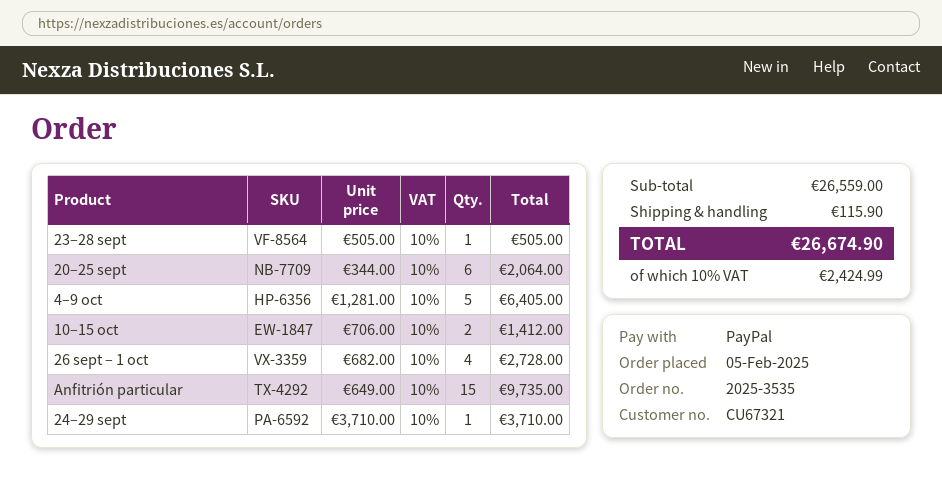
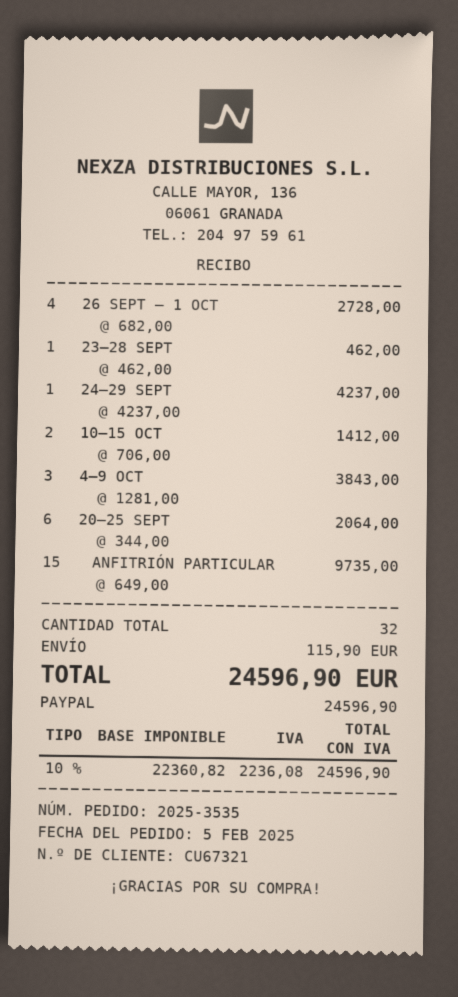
23–28 sept: 1 x 505.00 = 505.00 -> 1 x 462.00 = 462.00
4–9 oct: 5 x 1281.00 = 6405.00 -> 3 x 1281.00 = 3843.00
24–29 sept: 1 x 3710.00 = 3710.00 -> 1 x 4237.00 = 4237.00
tax: 10% = 2424.99 -> 10% = 2236.08
total: 26674.90 -> 24596.90

